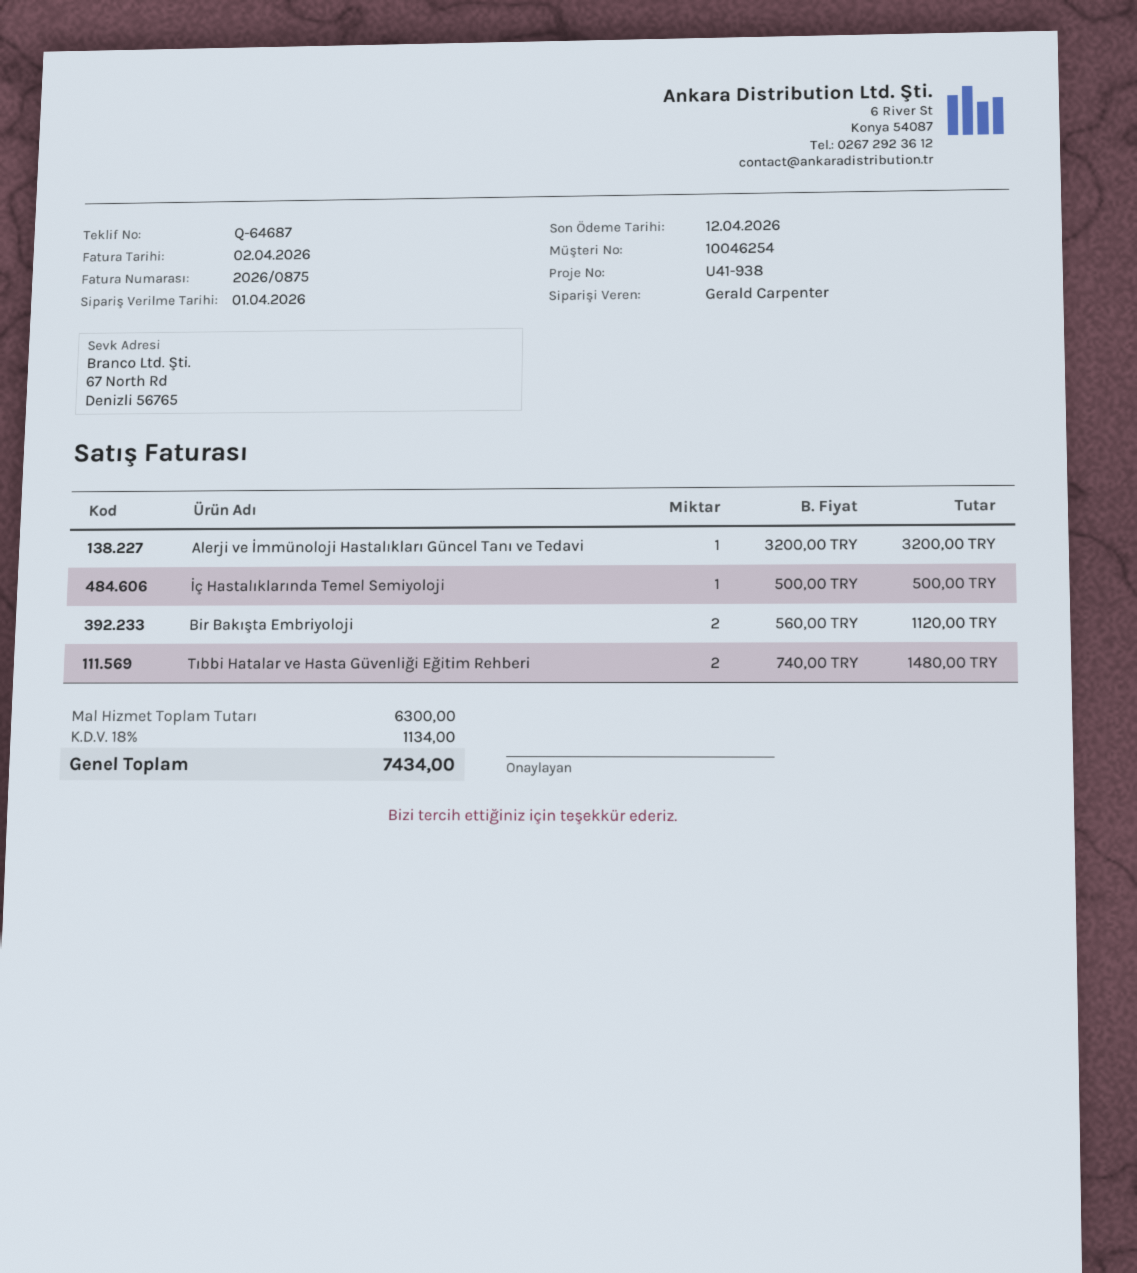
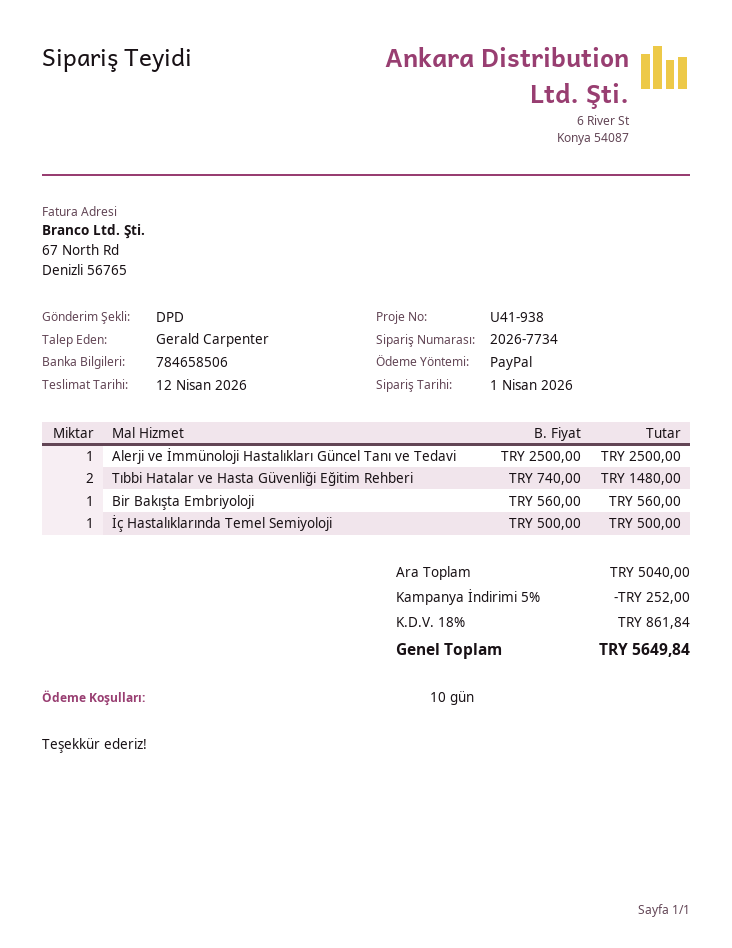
Alerji ve İmmünoloji Hastalıkları Güncel Tanı ve Tedavi: 1 x 3200.00 = 3200.00 -> 1 x 2500.00 = 2500.00
Bir Bakışta Embriyoloji: 2 x 560.00 = 1120.00 -> 1 x 560.00 = 560.00
subtotal: 6300.00 -> 5040.00
discount: none -> 5% = 252.00
tax: 18% = 1134.00 -> 18% = 861.84
total: 7434.00 -> 5649.84

